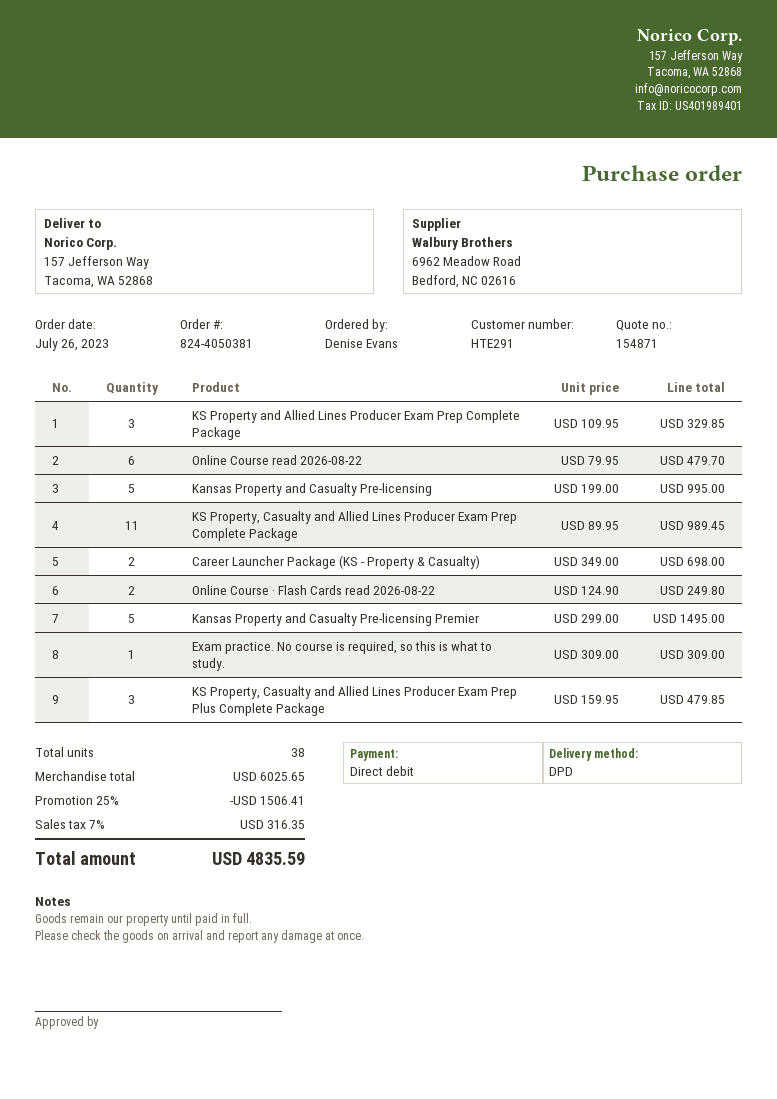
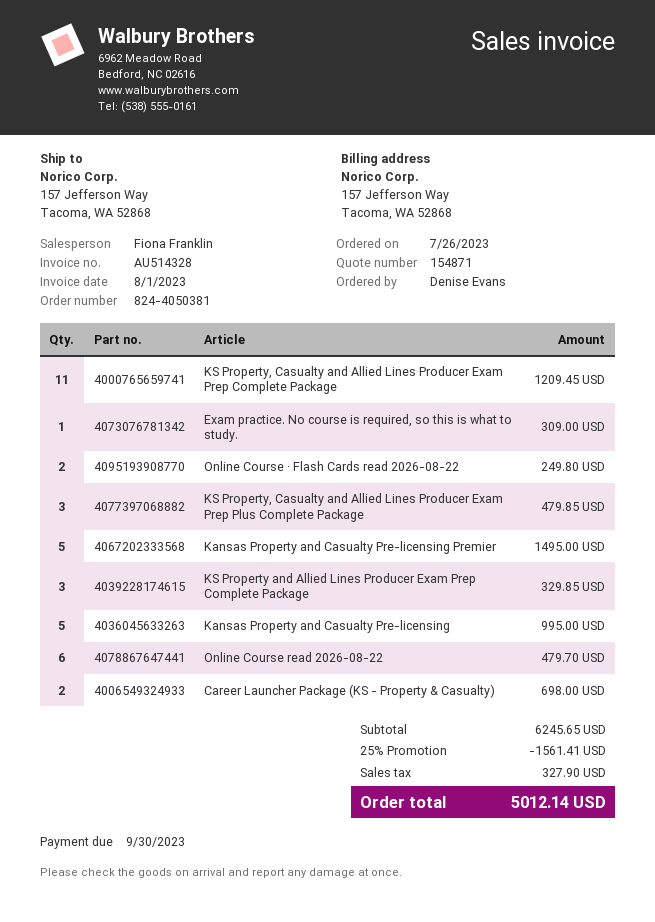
KS Property, Casualty and Allied Lines Producer Exam Prep Complete Package: 11 for 989.45 -> 11 for 1209.45
subtotal: 6025.65 -> 6245.65
discount: 25% = 1506.41 -> 25% = 1561.41
tax: 316.35 -> 327.90
total: 4835.59 -> 5012.14

